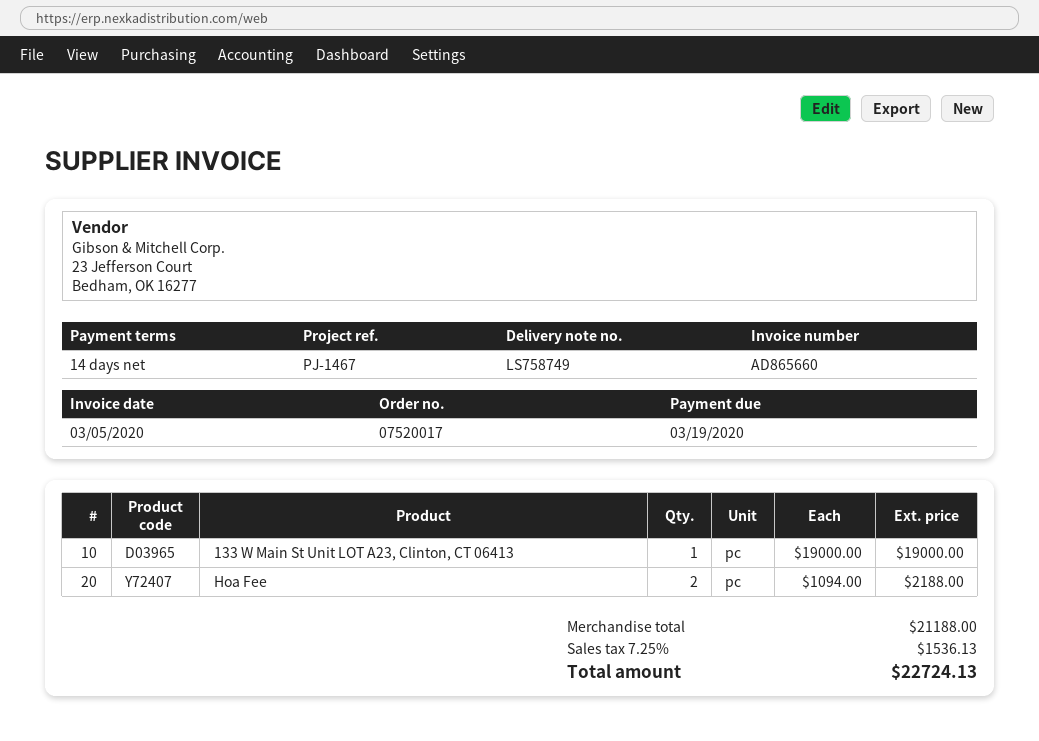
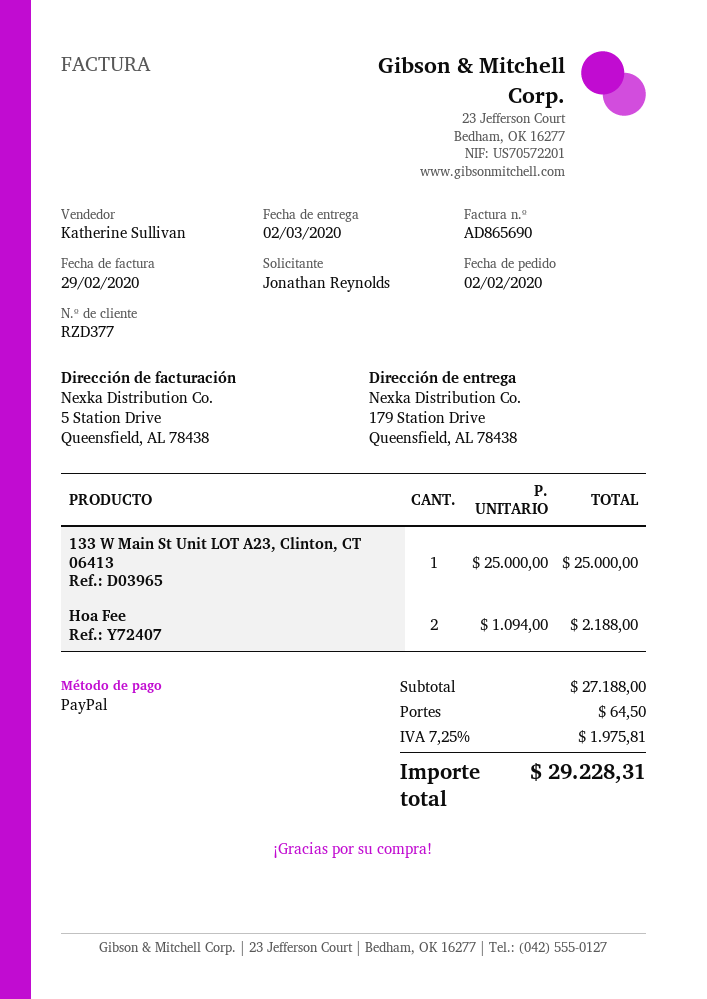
invoice number: AD865660 -> AD865690
invoice date: 2020-03-05 -> 2020-02-29
133 W Main St Unit LOT A23, Clinton, CT 06413: 1 x 19000.00 = 19000.00 -> 1 x 25000.00 = 25000.00
subtotal: 21188.00 -> 27188.00
shipping: none -> 64.50
tax: 7.25% = 1536.13 -> 7.25% = 1975.81
total: 22724.13 -> 29228.31

